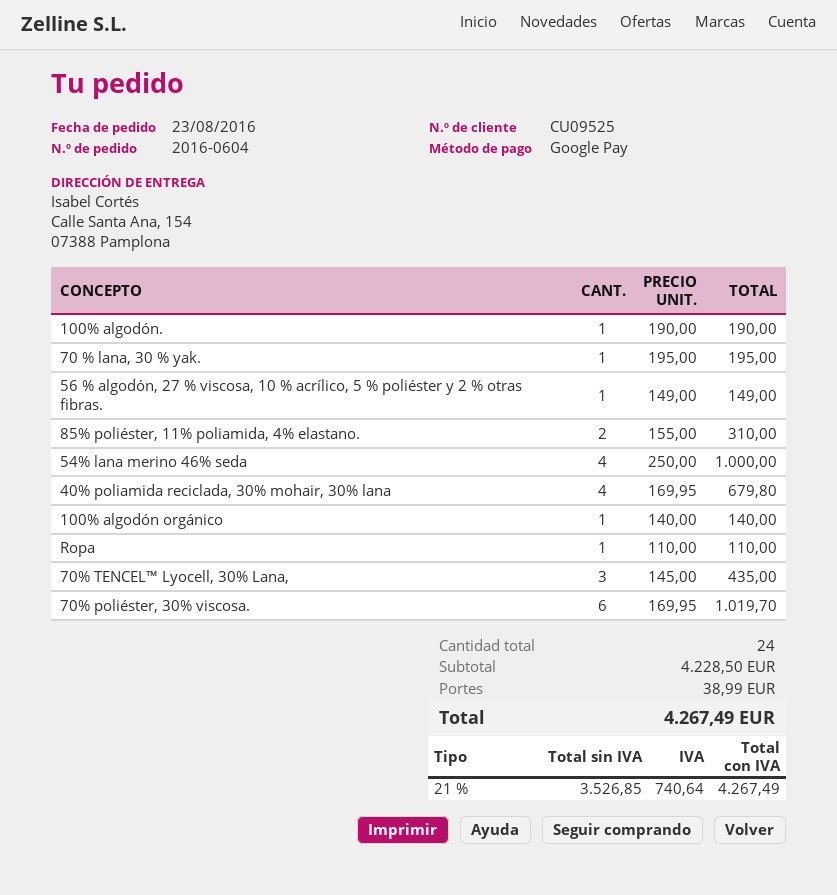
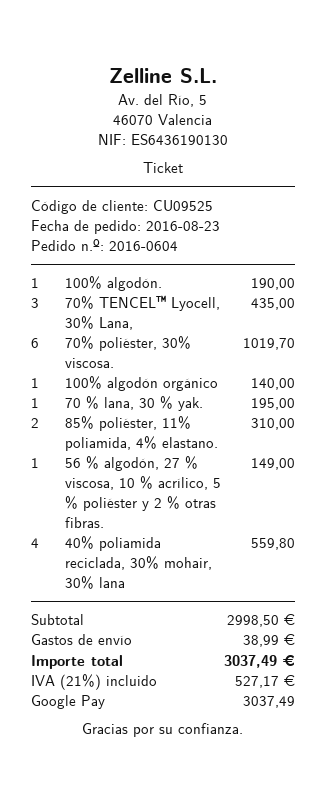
54% lana merino 46% seda: 4 for 1000.00 -> none
40% poliamida reciclada, 30% mohair, 30% lana: 4 for 679.80 -> 4 for 559.80
Ropa: 1 for 110.00 -> none
subtotal: 4228.50 -> 2998.50
tax: 21% = 740.64 -> 21% = 527.17
total: 4267.49 -> 3037.49

